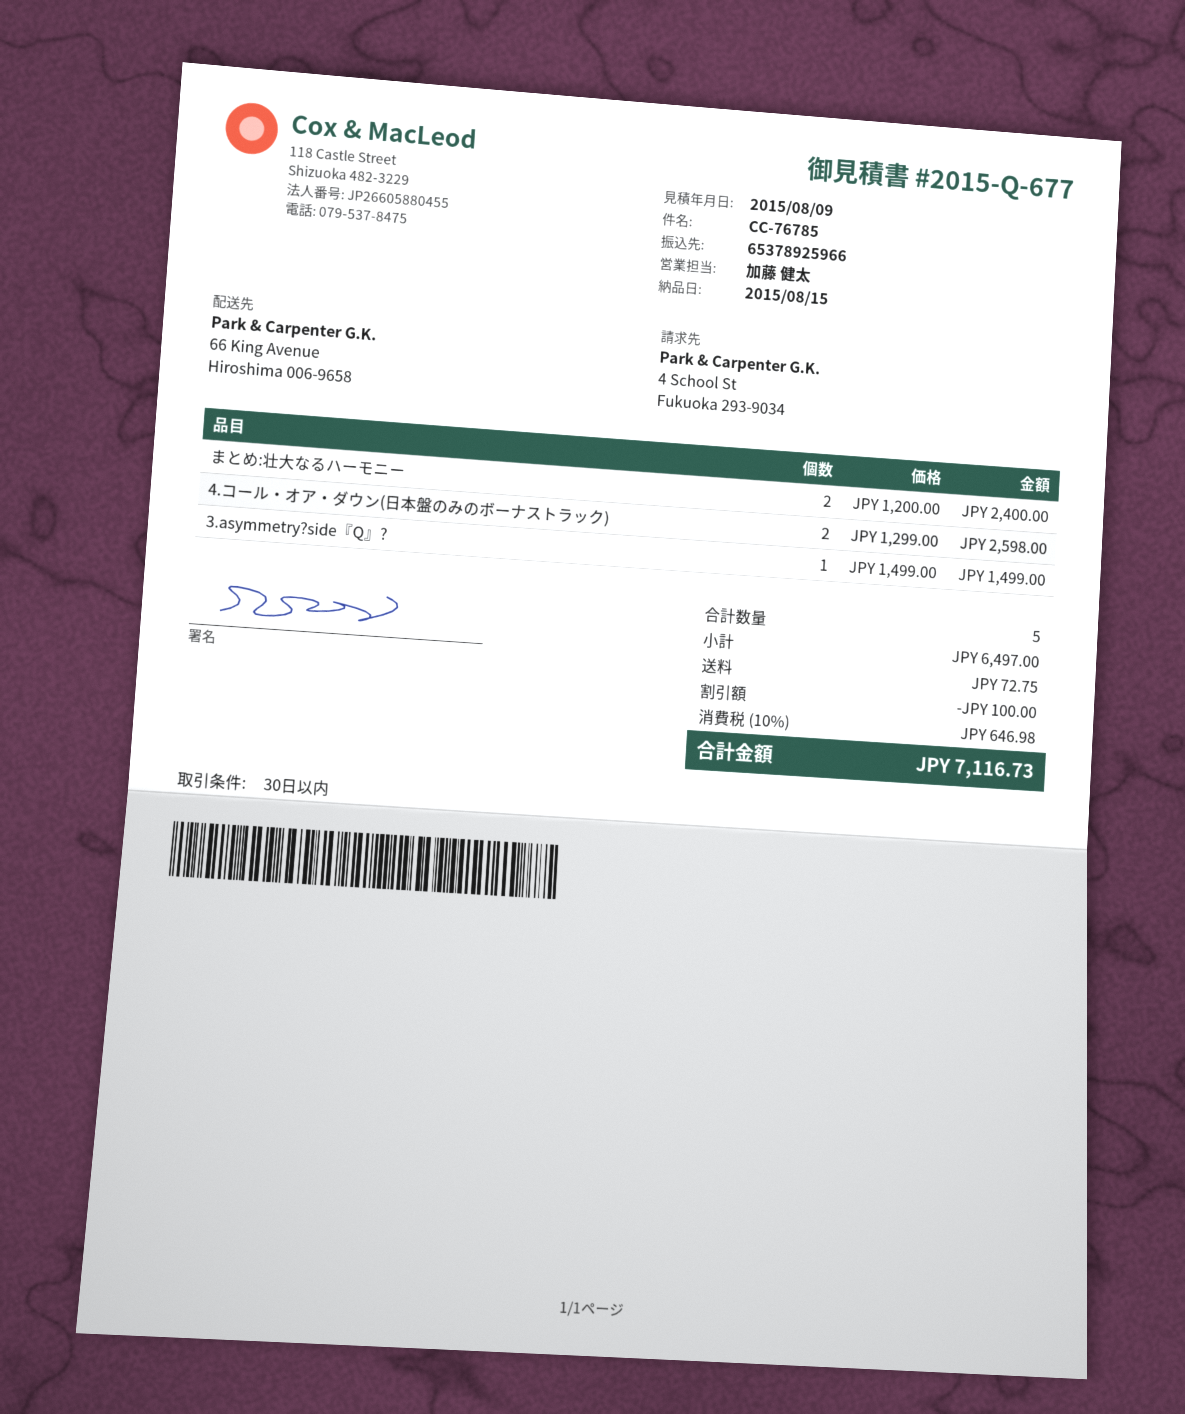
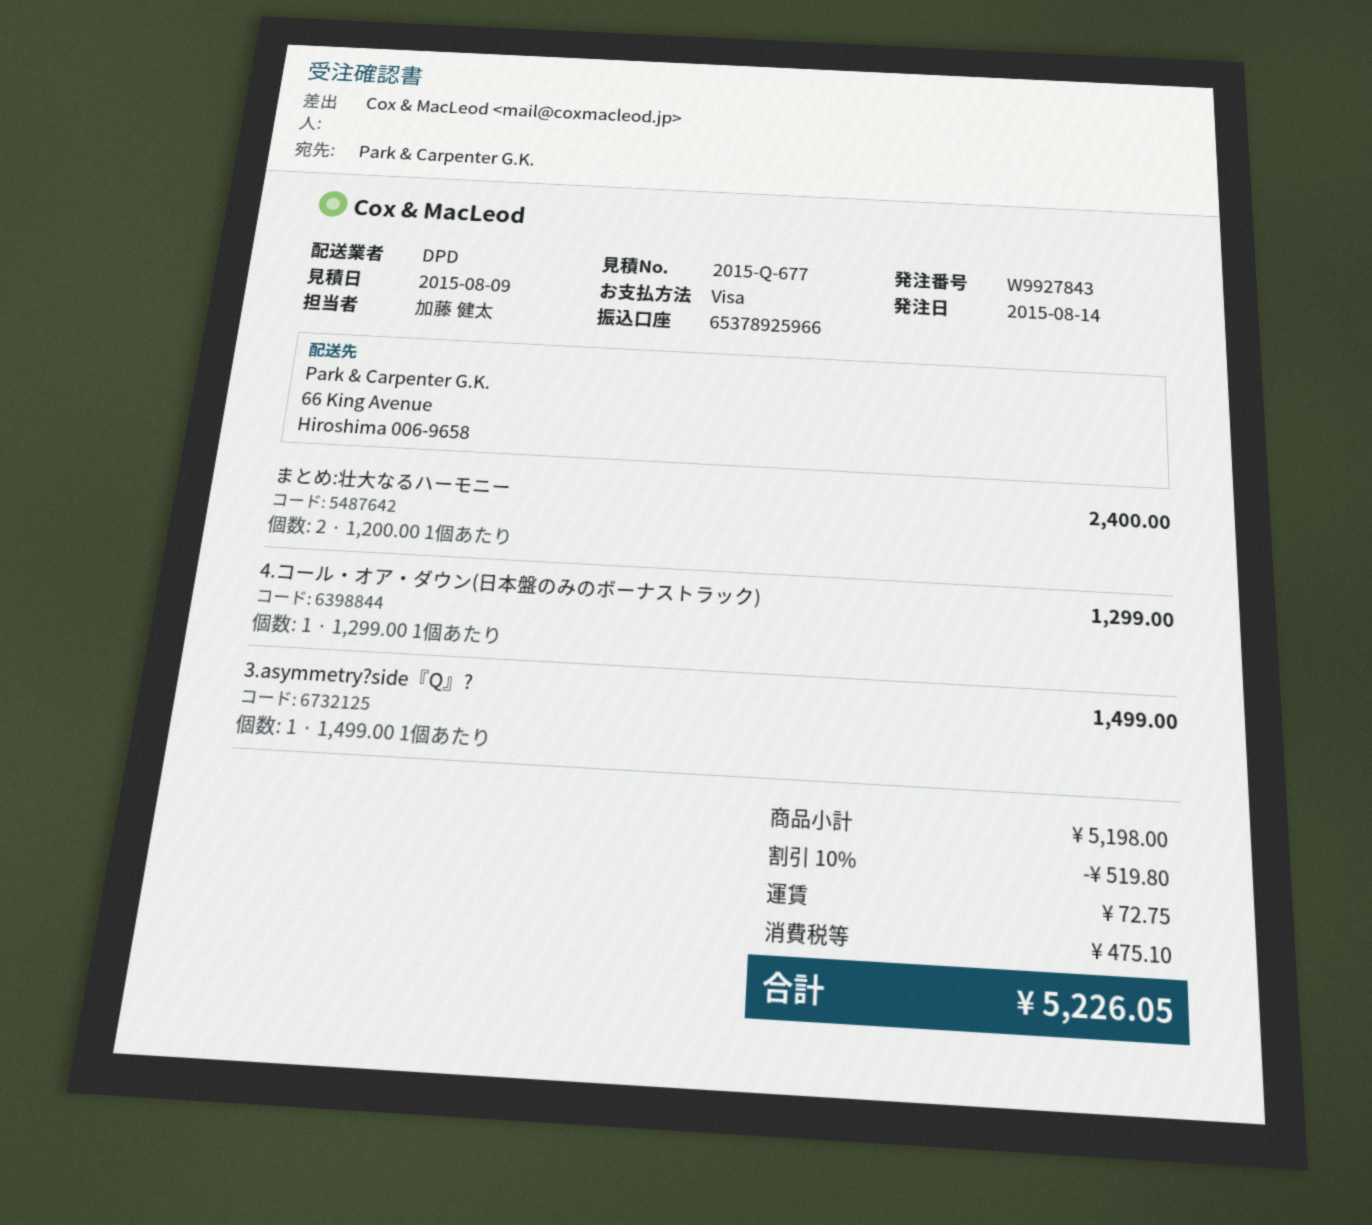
4.コール・オア・ダウン(日本盤のみのボーナストラック): 2 x 1299.00 = 2598.00 -> 1 x 1299.00 = 1299.00
subtotal: 6497.00 -> 5198.00
discount: 100.00 -> 519.80
tax: 646.98 -> 475.10
total: 7116.73 -> 5226.05

